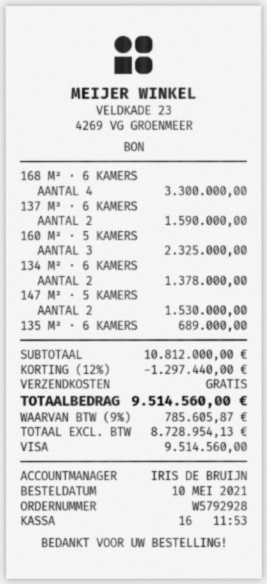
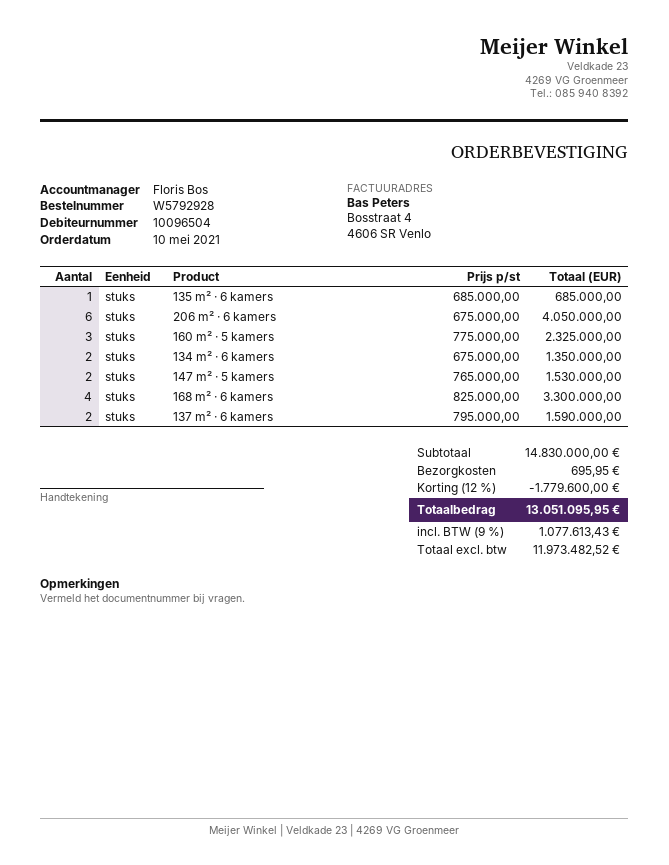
sales rep: IRIS DE BRUIJN -> Floris Bos
134 M² · 6 KAMERS: 2 for 1378000.00 -> 2 for 1350000.00
135 M² · 6 KAMERS: 1 for 689000.00 -> 1 for 685000.00
206 m² · 6 kamers: none -> 6 for 4050000.00
subtotal: 10812000.00 -> 14830000.00
discount: 12% = 1297440.00 -> 12% = 1779600.00
shipping: 0.00 -> 695.95
net: 8728954.13 -> 11973482.52
tax: 9% = 785605.87 -> 9% = 1077613.43
total: 9514560.00 -> 13051095.95

